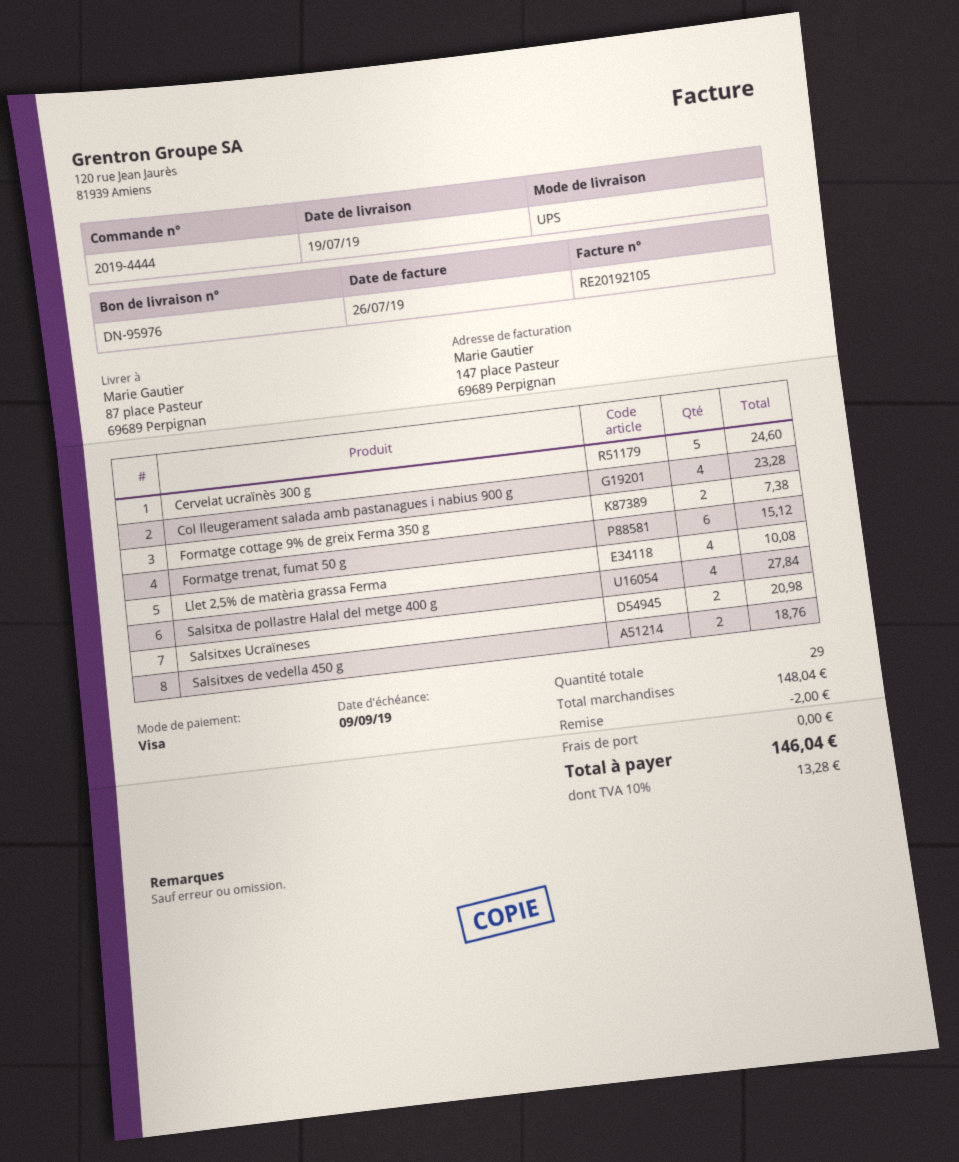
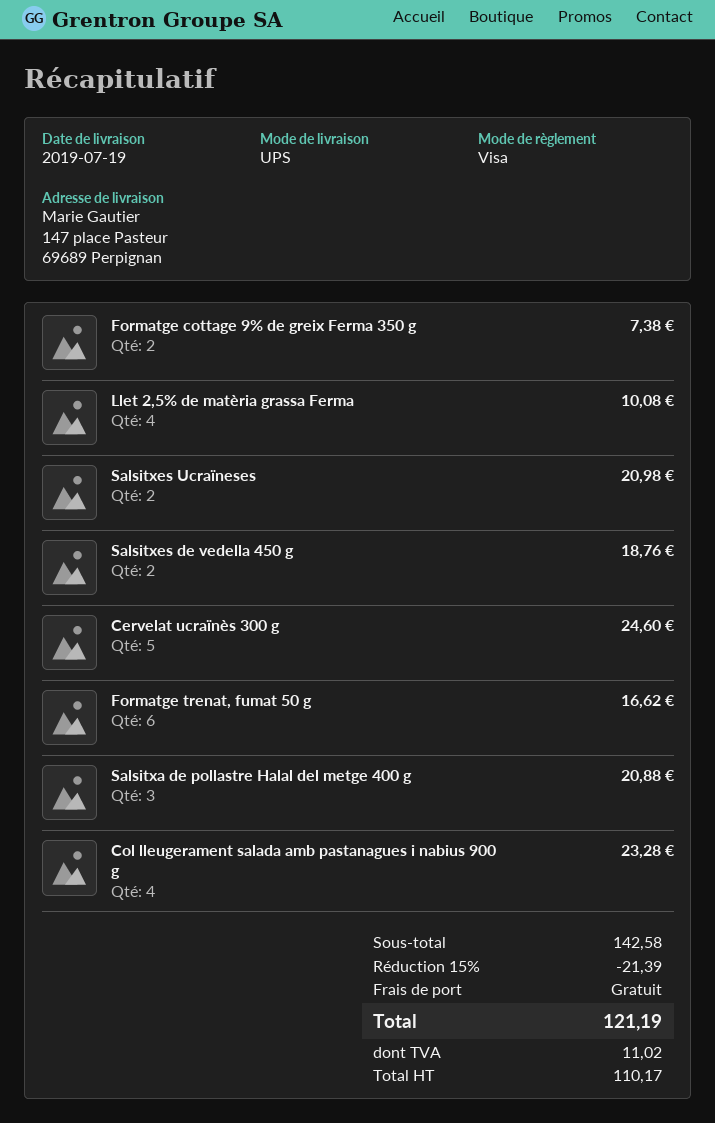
ship to: 87 place Pasteur, 69689 Perpignan -> 147 place Pasteur, 69689 Perpignan
Formatge trenat, fumat 50 g: 6 for 15.12 -> 6 for 16.62
Salsitxa de pollastre Halal del metge 400 g: 4 for 27.84 -> 3 for 20.88
subtotal: 148.04 -> 142.58
discount: 2.00 -> 21.39
tax: 13.28 -> 11.02
total: 146.04 -> 121.19

